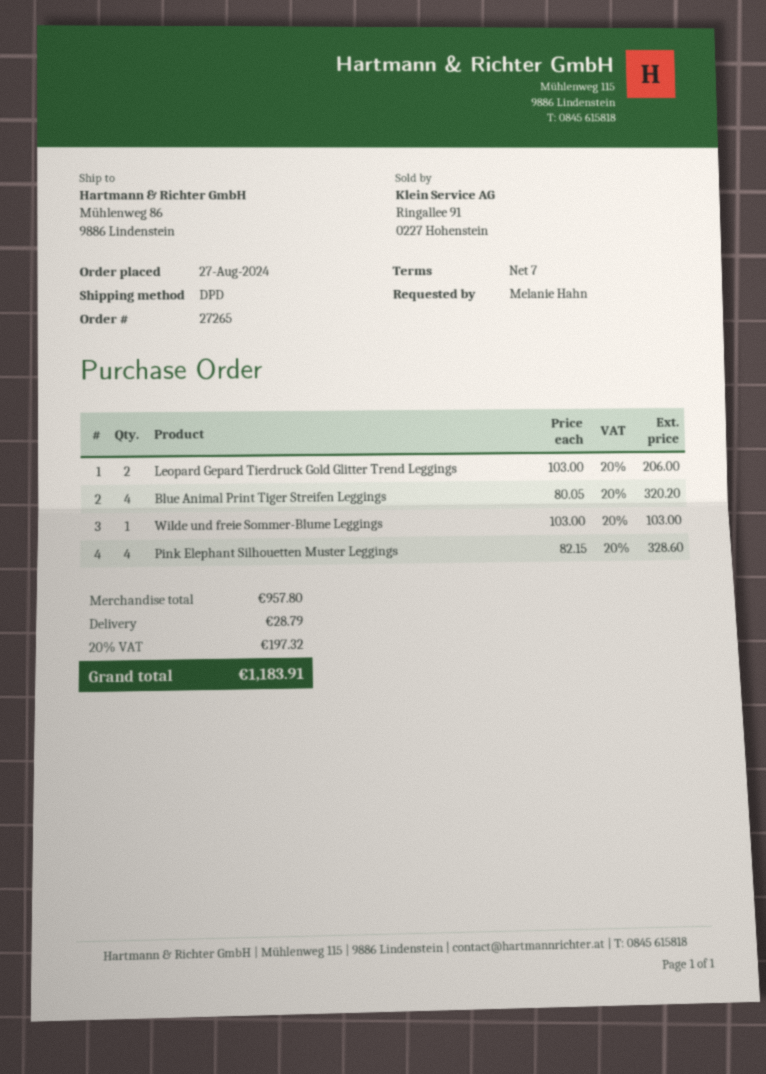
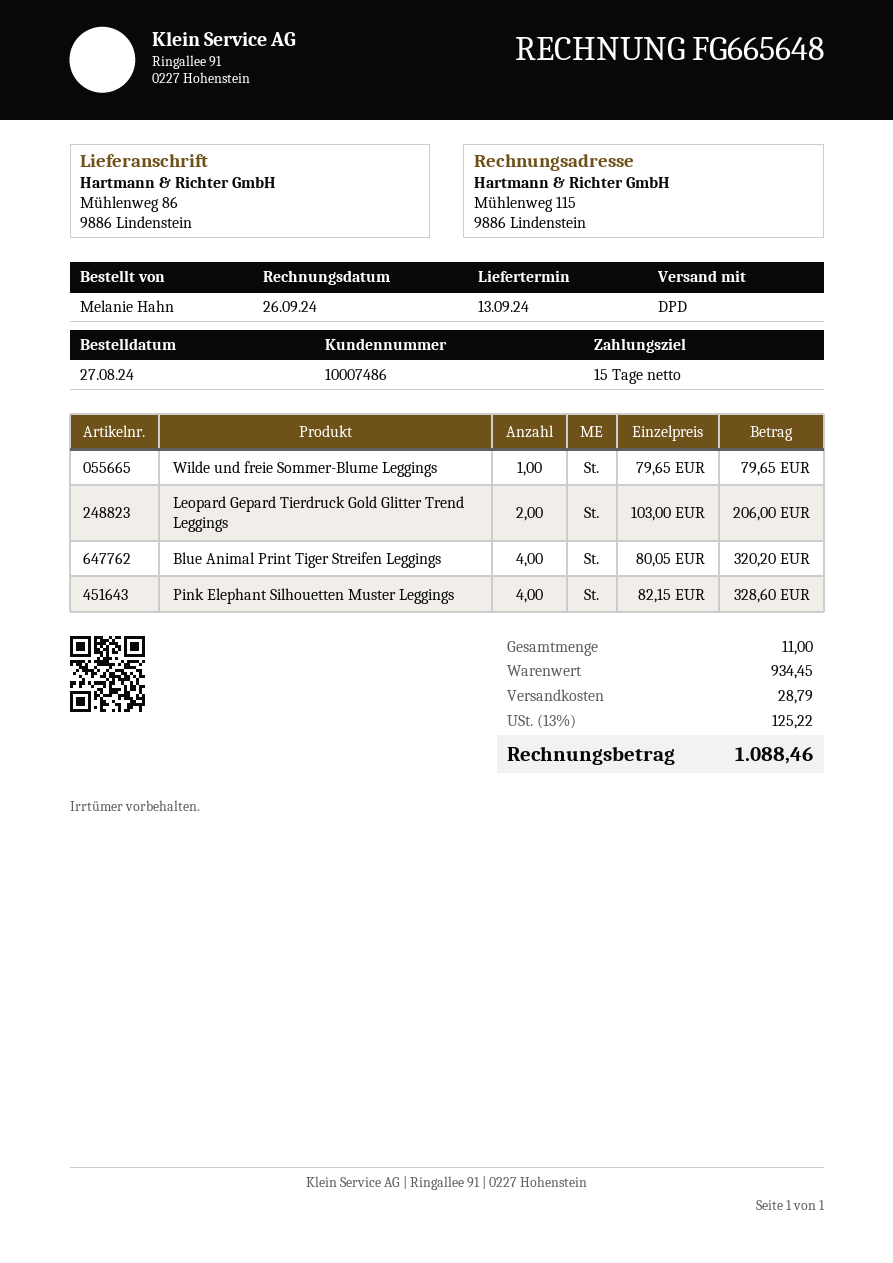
payment terms: 7 days -> 15 days
Wilde und freie Sommer-Blume Leggings: 1 x 103.00 = 103.00 -> 1 x 79.65 = 79.65
subtotal: 957.80 -> 934.45
tax: 20% = 197.32 -> 13% = 125.22
total: 1183.91 -> 1088.46

